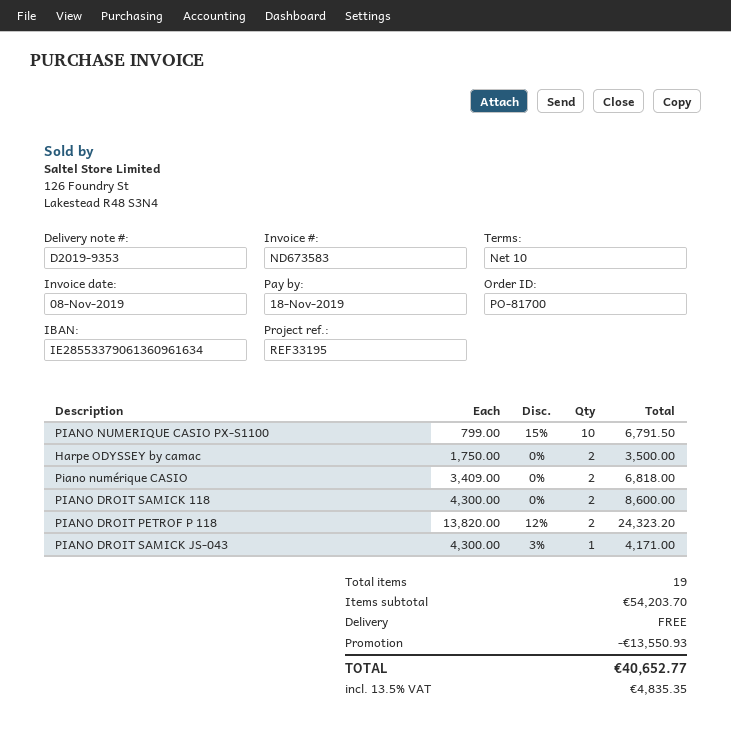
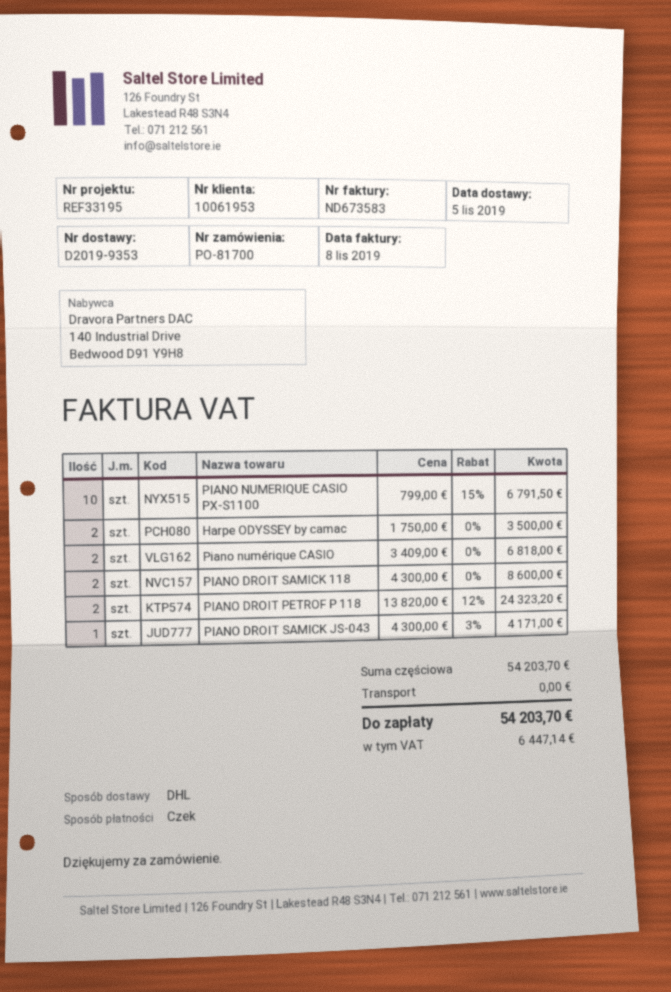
discount: 13550.93 -> none
tax: 4835.35 -> 6447.14
total: 40652.77 -> 54203.70

